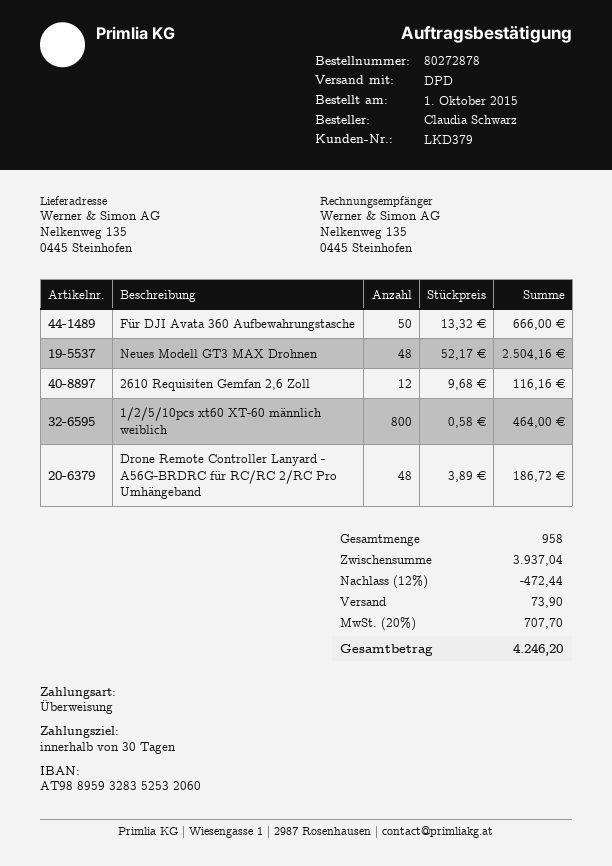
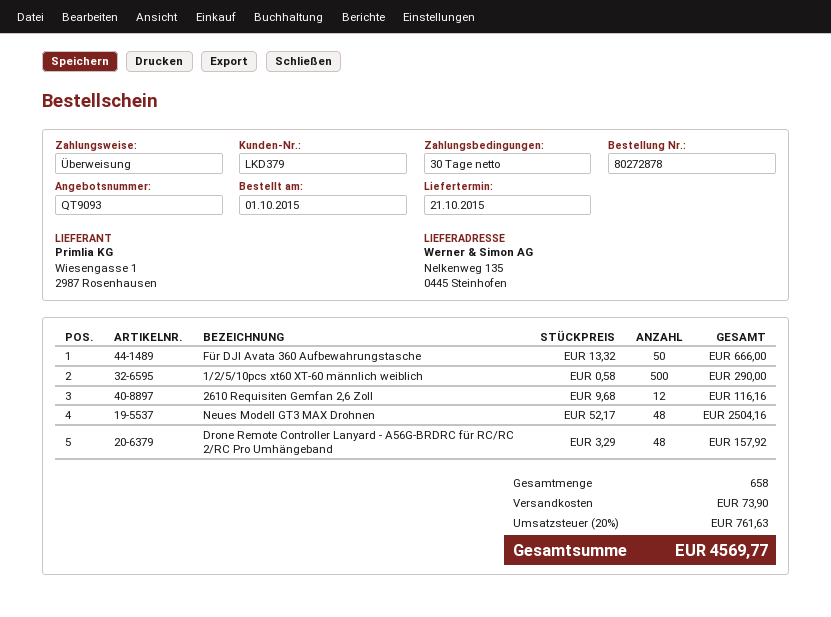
1/2/5/10pcs xt60 XT-60 männlich weiblich: 800 x 0.58 = 464.00 -> 500 x 0.58 = 290.00
Drone Remote Controller Lanyard - A56G-BRDRC für RC/RC 2/RC Pro Umhängeband: 48 x 3.89 = 186.72 -> 48 x 3.29 = 157.92
total quantity: 958 -> 658
discount: 12% = 472.44 -> none
tax: 20% = 707.70 -> 20% = 761.63
total: 4246.20 -> 4569.77

